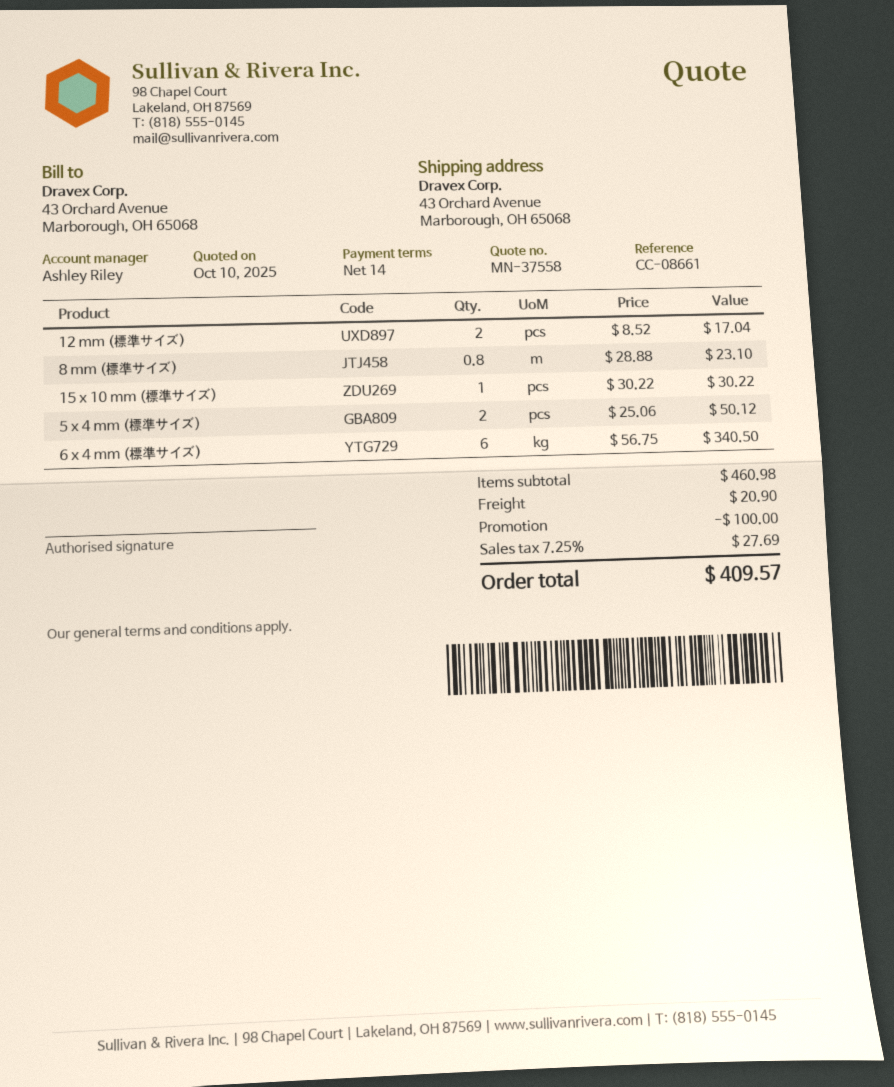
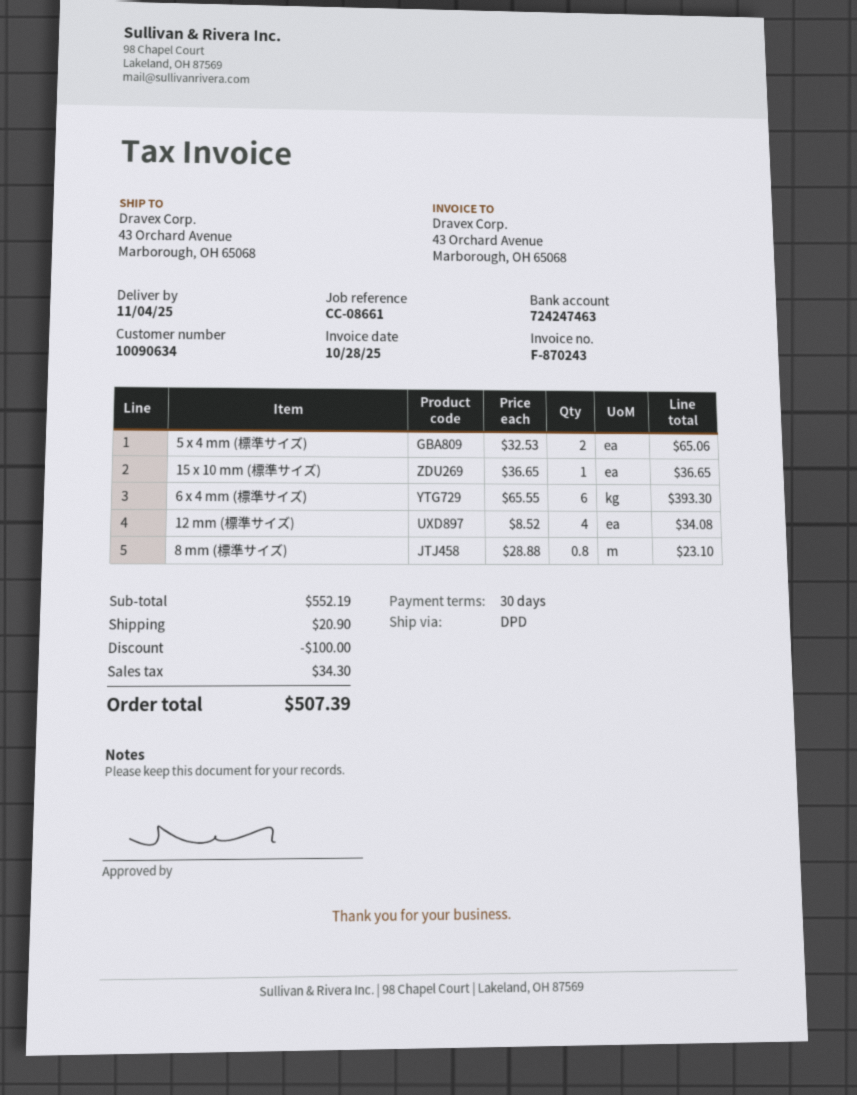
payment terms: 14 days -> 30 days
12 mm (標準サイズ): 2 x 8.52 = 17.04 -> 4 x 8.52 = 34.08
15 x 10 mm (標準サイズ): 1 x 30.22 = 30.22 -> 1 x 36.65 = 36.65
5 x 4 mm (標準サイズ): 2 x 25.06 = 50.12 -> 2 x 32.53 = 65.06
6 x 4 mm (標準サイズ): 6 x 56.75 = 340.50 -> 6 x 65.55 = 393.30
subtotal: 460.98 -> 552.19
tax: 27.69 -> 34.30
total: 409.57 -> 507.39

